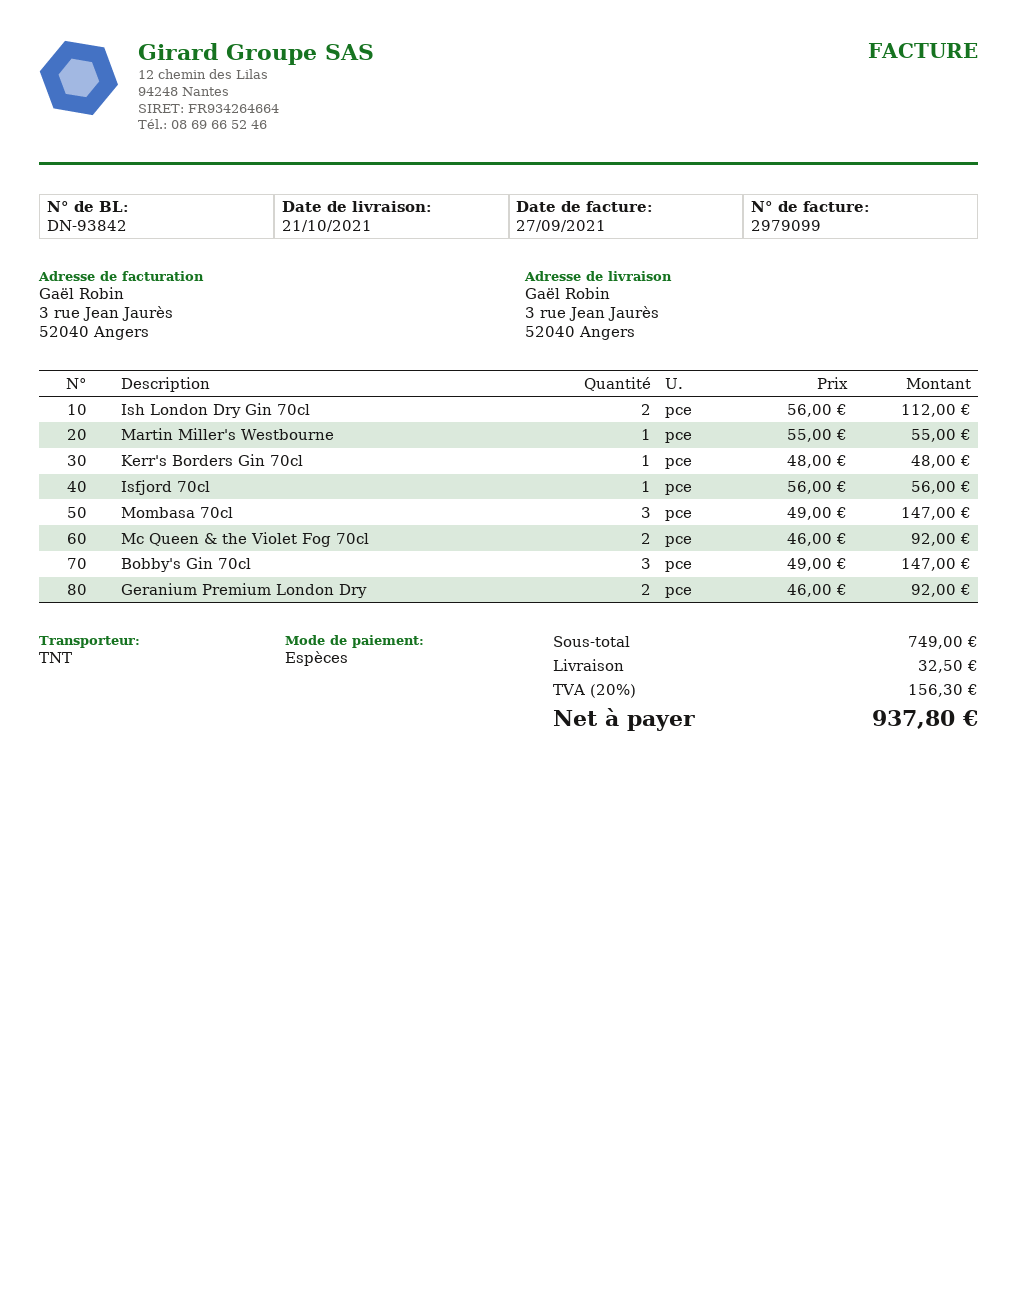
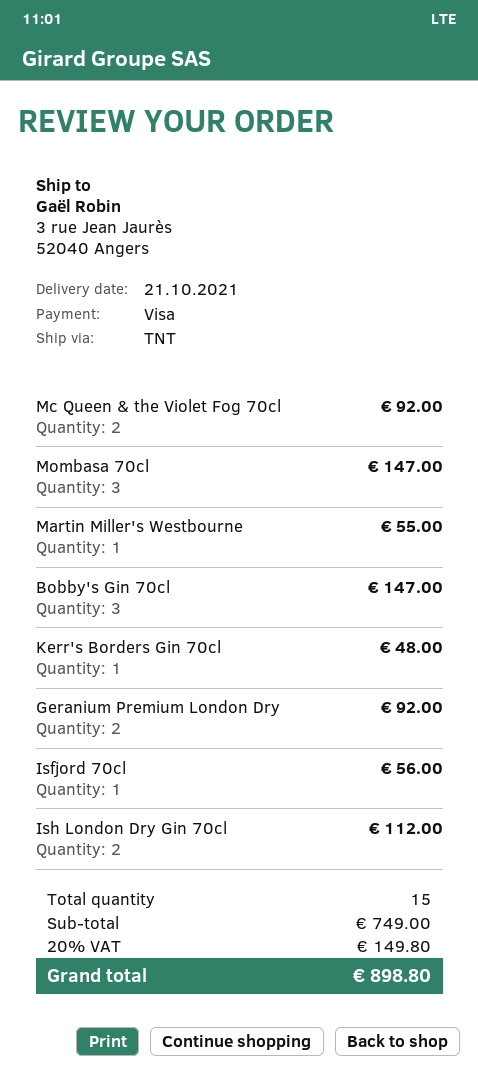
payment method: cash -> Visa
shipping: 32.50 -> none
tax: 20% = 156.30 -> 20% = 149.80
total: 937.80 -> 898.80

